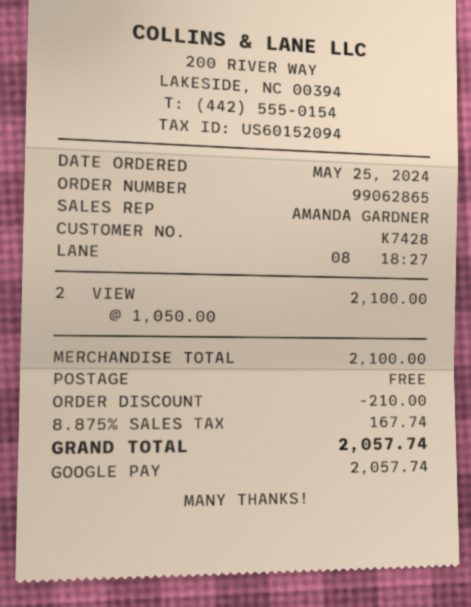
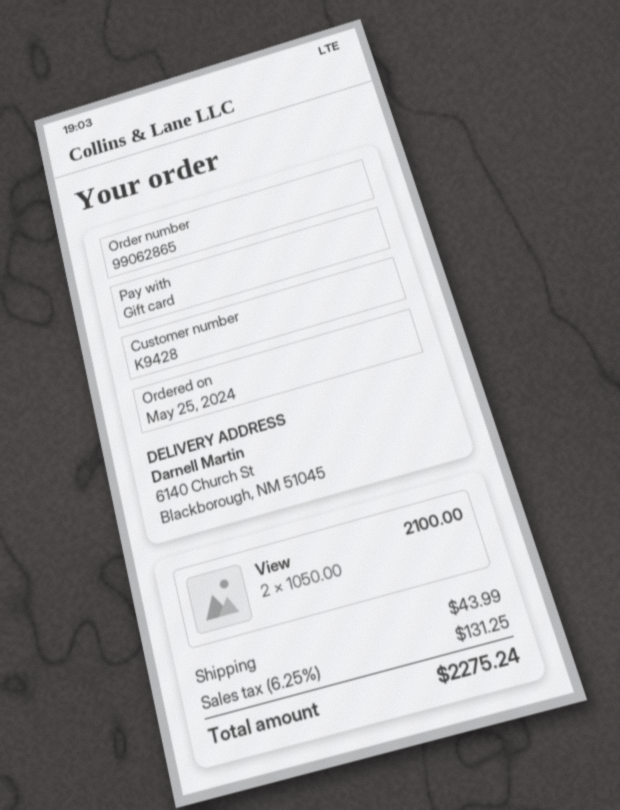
customer number: K7428 -> K9428
payment method: Google Pay -> gift card
discount: 210.00 -> none
shipping: 0.00 -> 43.99
tax: 8.875% = 167.74 -> 6.25% = 131.25
total: 2057.74 -> 2275.24

